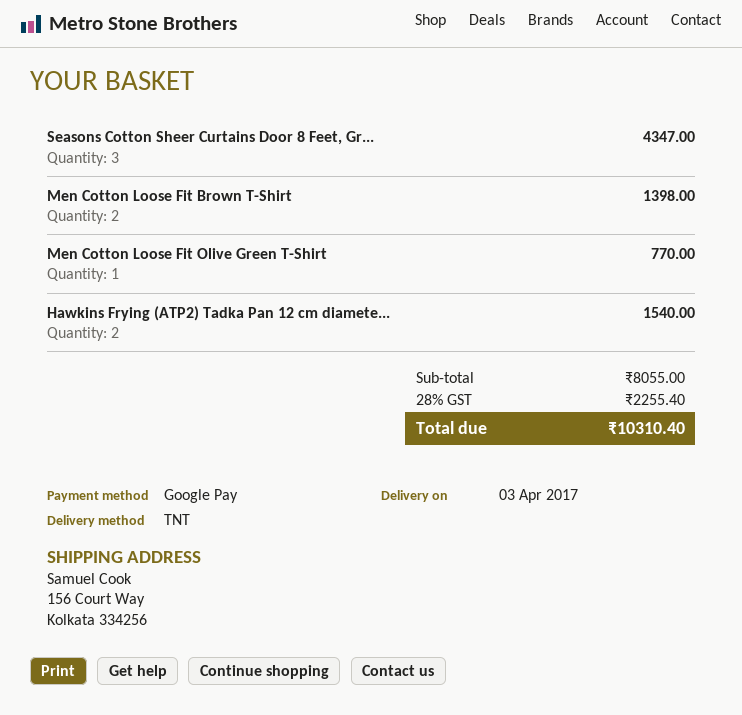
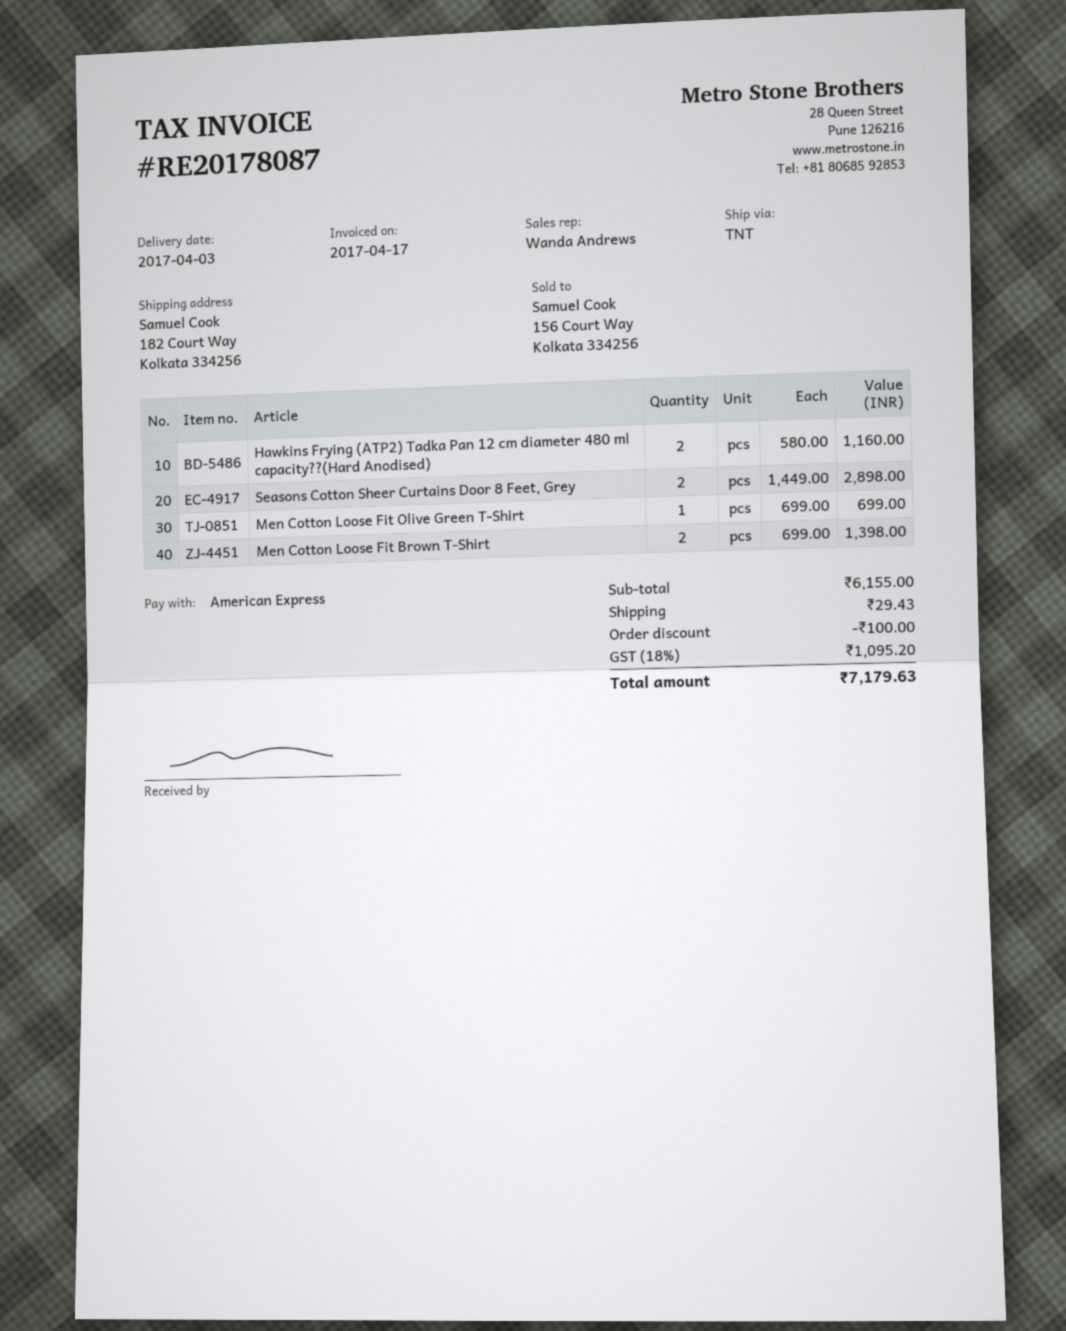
payment method: Google Pay -> American Express
ship to: 156 Court Way, Kolkata 334256 -> 182 Court Way, Kolkata 334256
Seasons Cotton Sheer Curtains Door 8 Feet, Gr...: 3 for 4347.00 -> 2 for 2898.00
Men Cotton Loose Fit Olive Green T-Shirt: 1 for 770.00 -> 1 for 699.00
Hawkins Frying (ATP2) Tadka Pan 12 cm diamete...: 2 for 1540.00 -> 2 for 1160.00
subtotal: 8055.00 -> 6155.00
discount: none -> 100.00
shipping: none -> 29.43
tax: 28% = 2255.40 -> 18% = 1095.20
total: 10310.40 -> 7179.63

